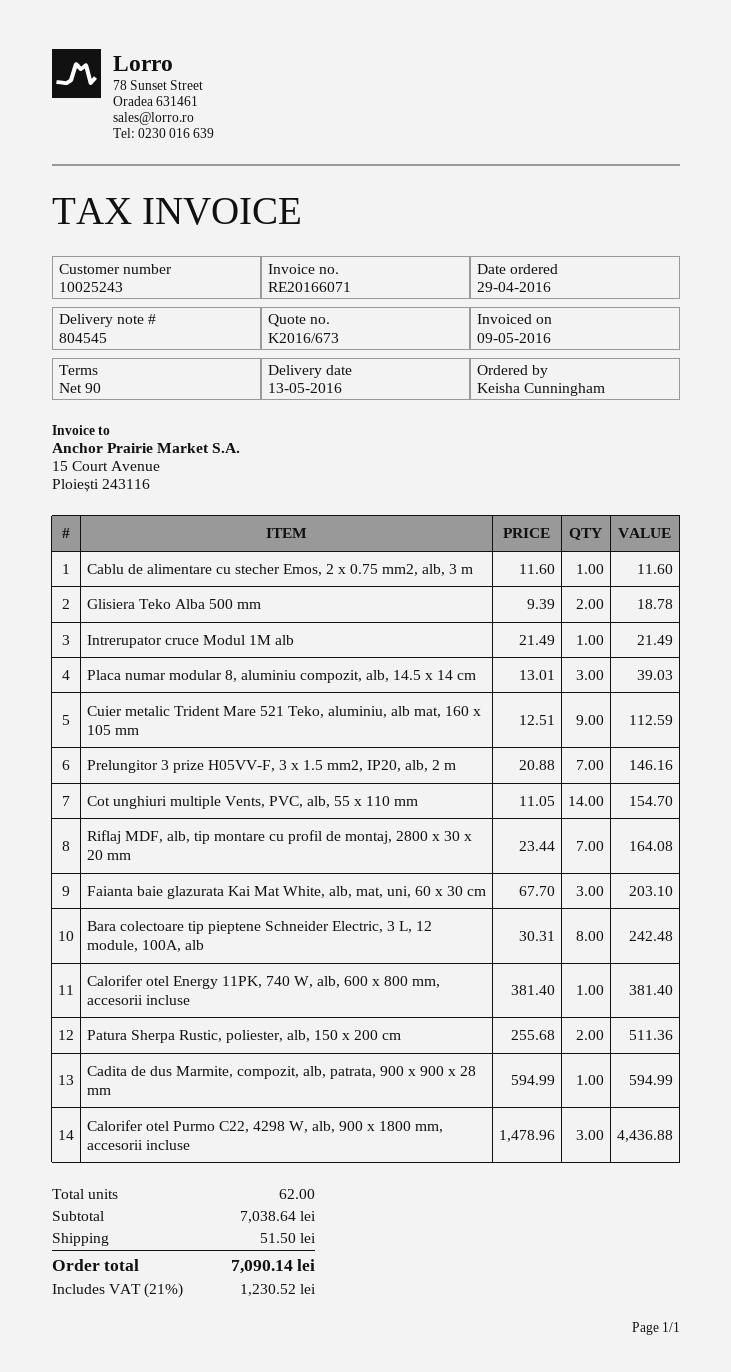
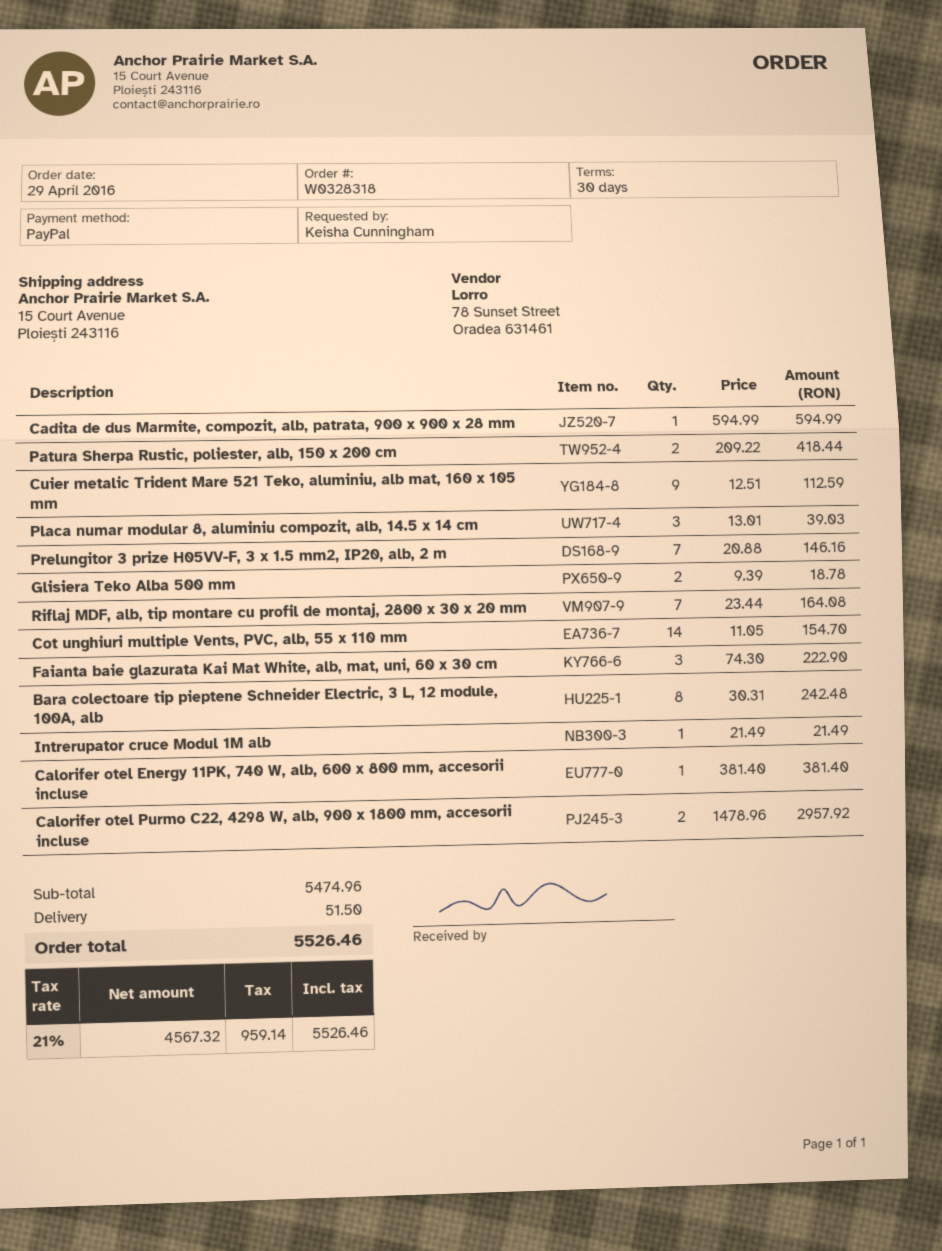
payment terms: 90 days -> 30 days
Cablu de alimentare cu stecher Emos, 2 x 0.75 mm2, alb, 3 m: 1 x 11.60 = 11.60 -> none
Faianta baie glazurata Kai Mat White, alb, mat, uni, 60 x 30 cm: 3 x 67.70 = 203.10 -> 3 x 74.30 = 222.90
Patura Sherpa Rustic, poliester, alb, 150 x 200 cm: 2 x 255.68 = 511.36 -> 2 x 209.22 = 418.44
Calorifer otel Purmo C22, 4298 W, alb, 900 x 1800 mm, accesorii incluse: 3 x 1478.96 = 4436.88 -> 2 x 1478.96 = 2957.92
subtotal: 7038.64 -> 5474.96
tax: 21% = 1230.52 -> 21% = 959.14
total: 7090.14 -> 5526.46

